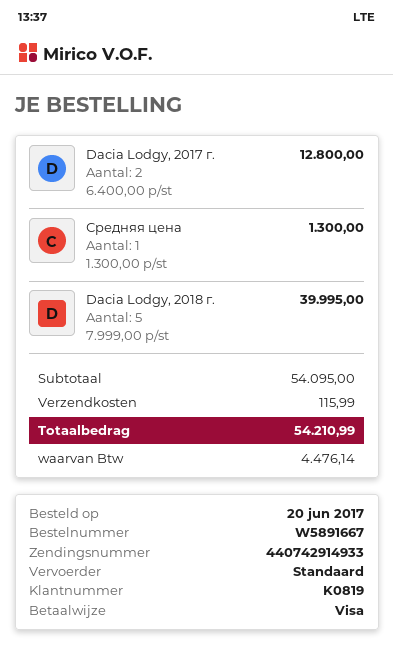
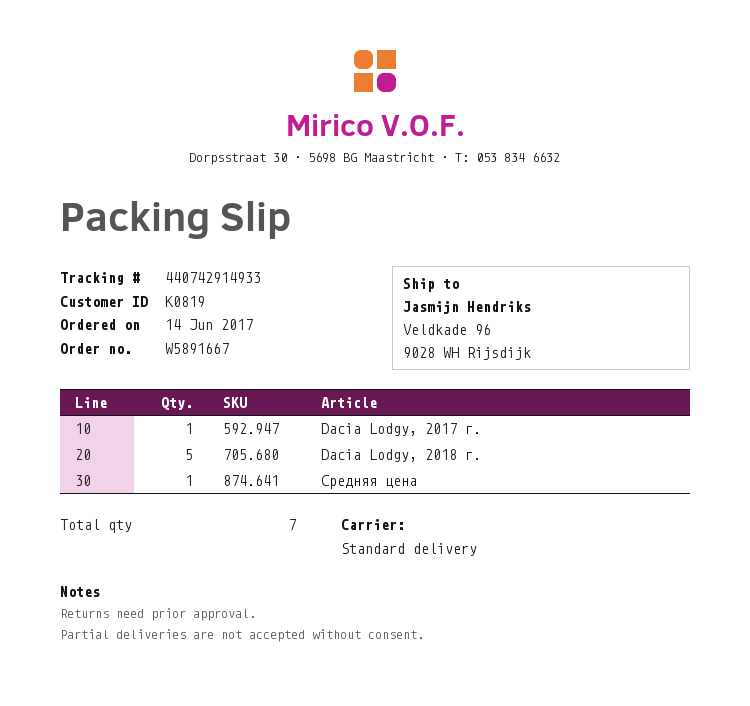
order date: 2017-06-20 -> 2017-06-14
Dacia Lodgy, 2017 г.: 2 -> 1

